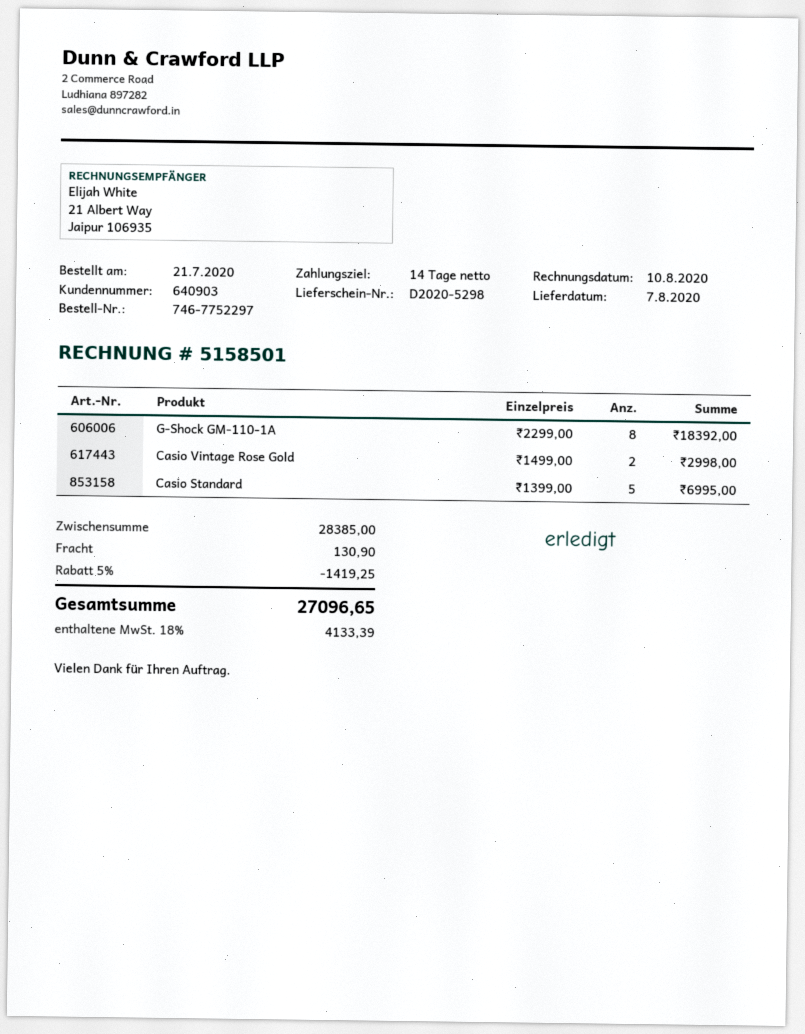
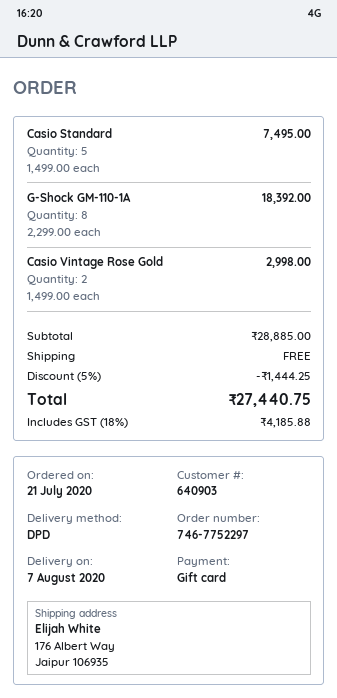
Casio Standard: 5 x 1399.00 = 6995.00 -> 5 x 1499.00 = 7495.00
subtotal: 28385.00 -> 28885.00
discount: 5% = 1419.25 -> 5% = 1444.25
shipping: 130.90 -> 0.00
tax: 18% = 4133.39 -> 18% = 4185.88
total: 27096.65 -> 27440.75

